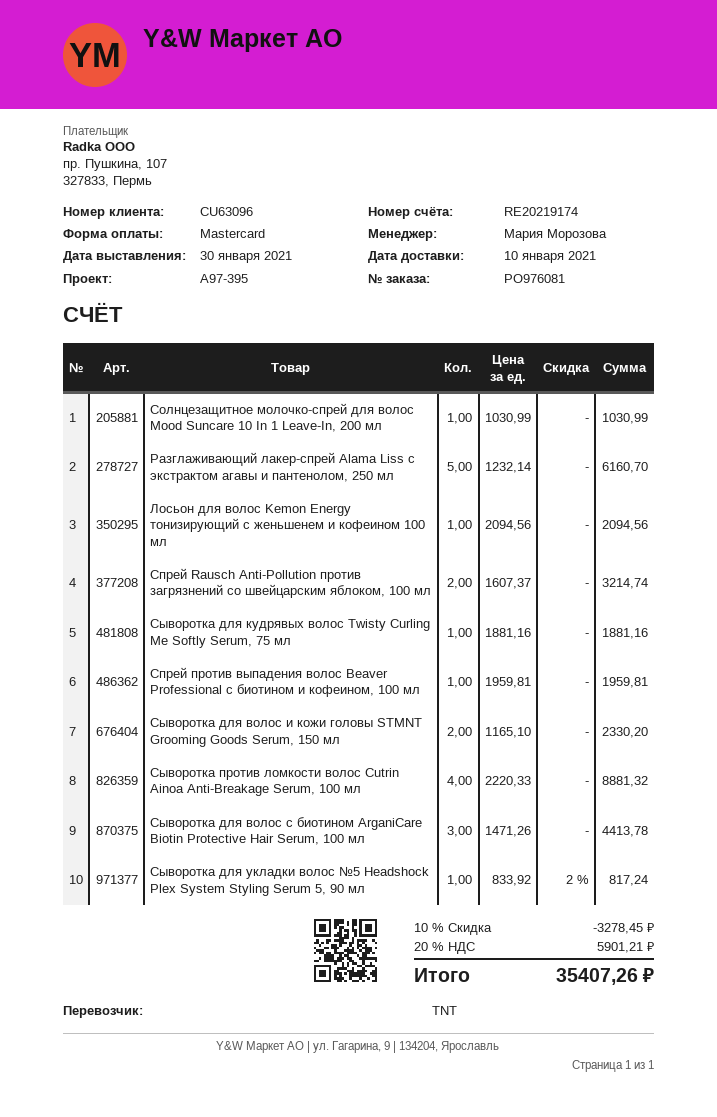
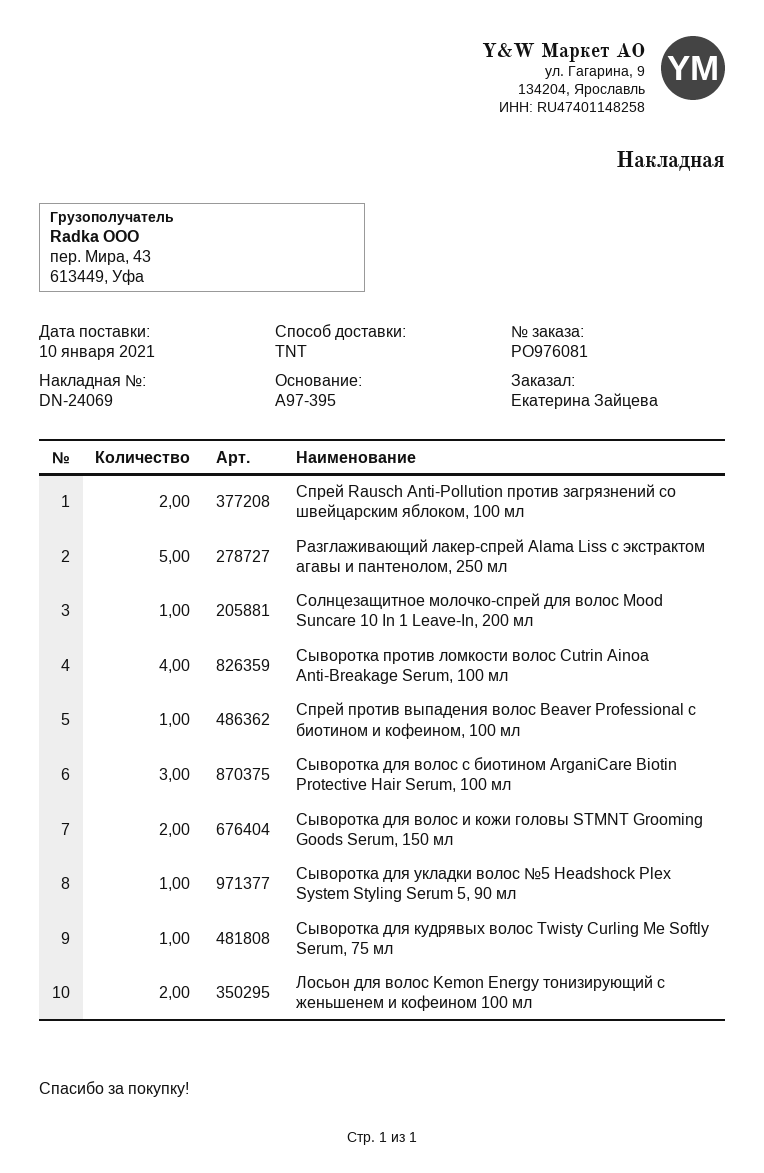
Лосьон для волос Kemon Energy тонизирующий с женьшенем и кофеином 100 мл: 1 -> 2

